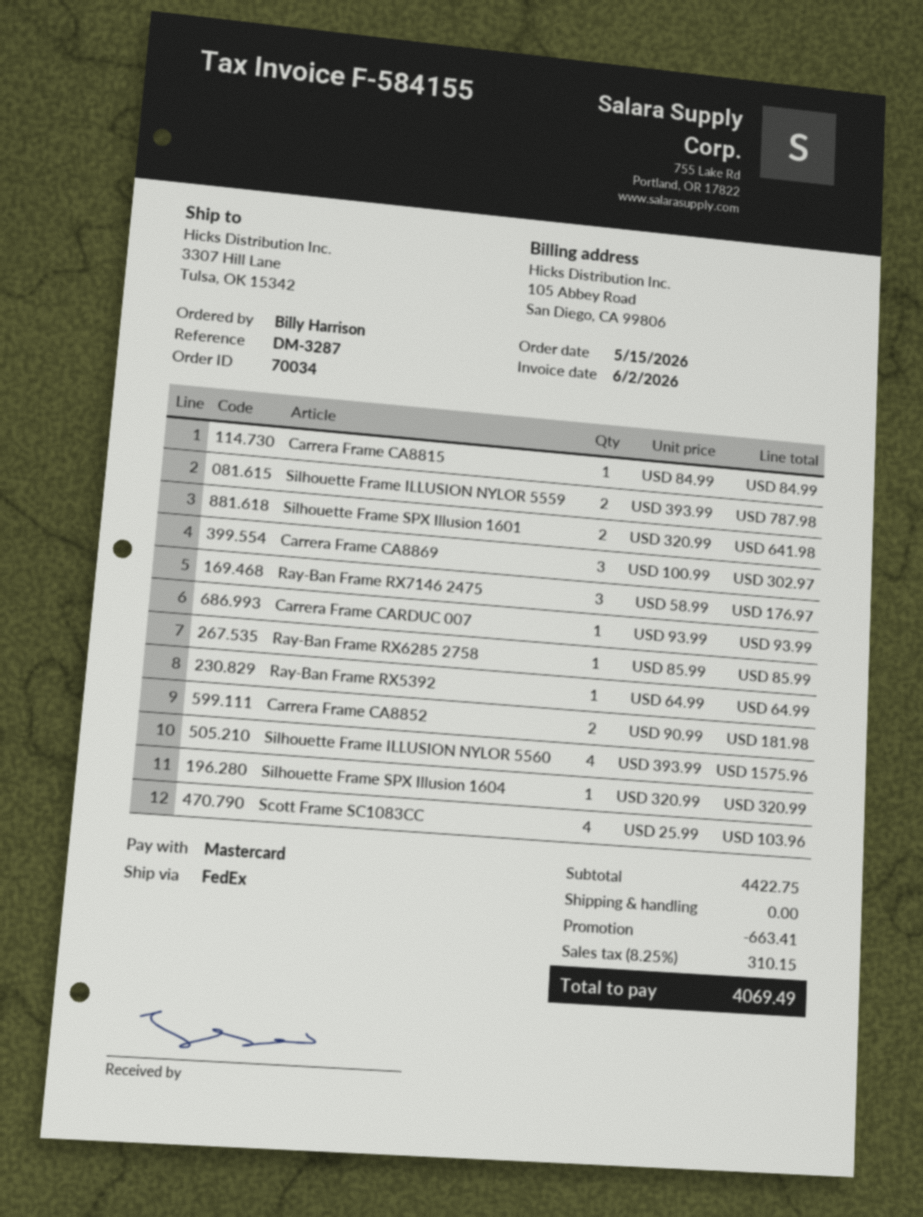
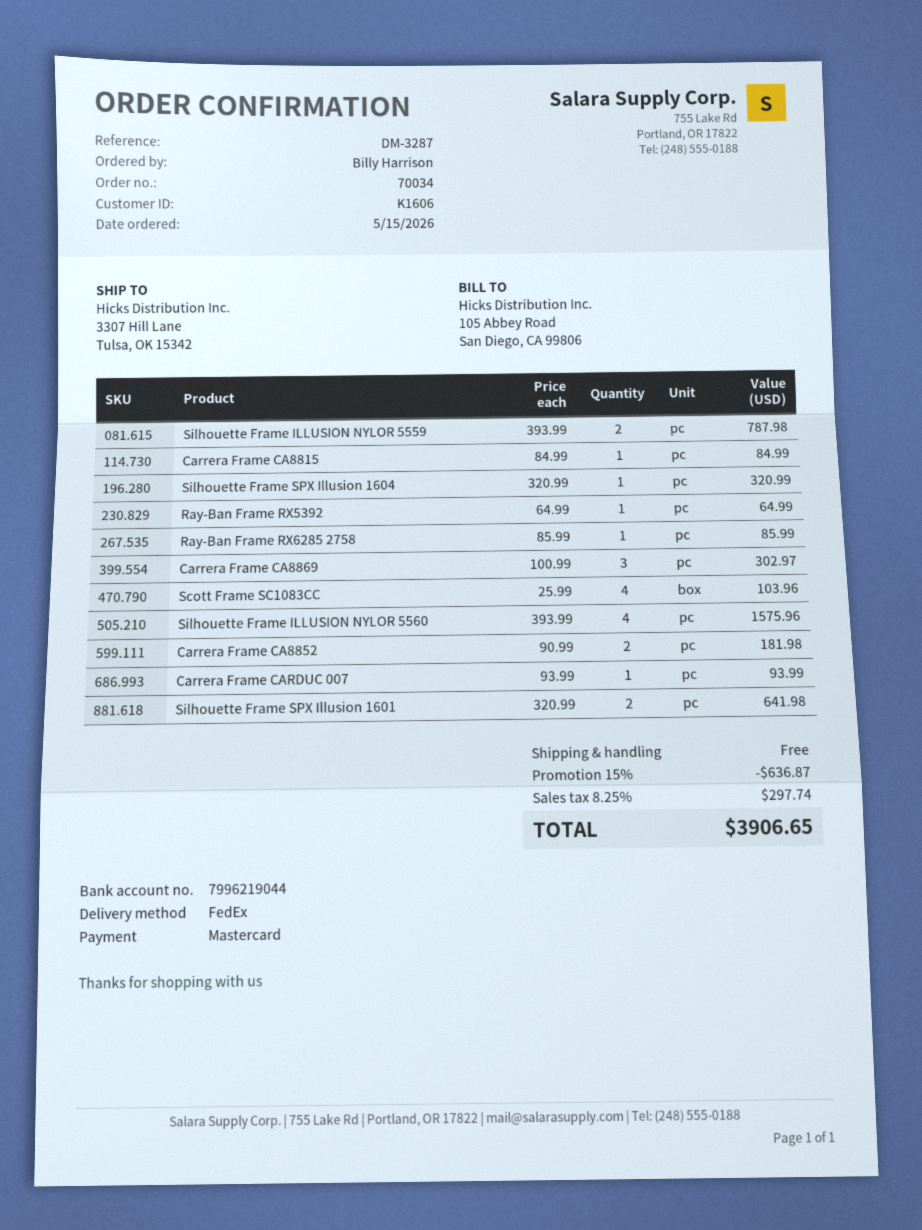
Ray-Ban Frame RX7146 2475: 3 x 58.99 = 176.97 -> none
discount: 663.41 -> 636.87
tax: 8.25% = 310.15 -> 8.25% = 297.74
total: 4069.49 -> 3906.65

